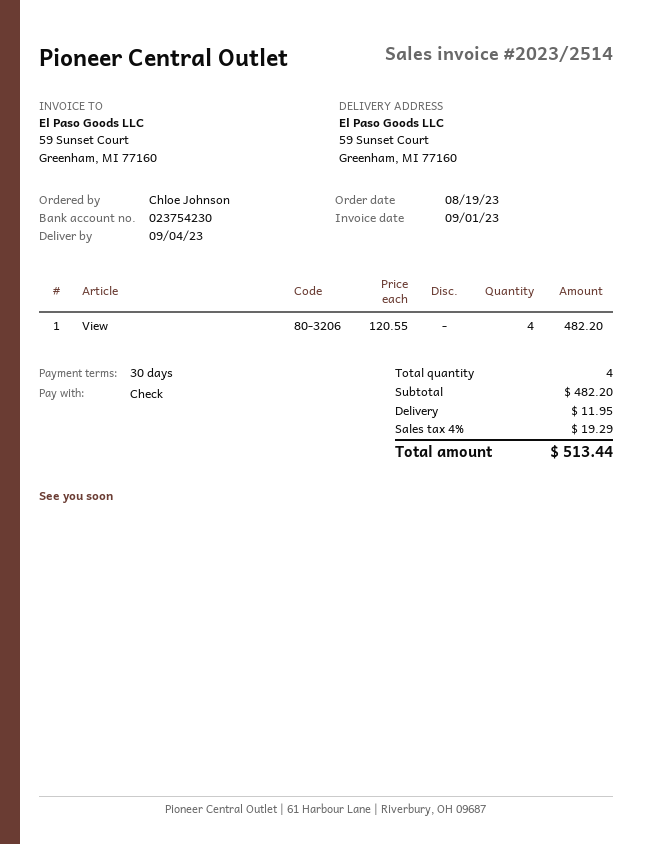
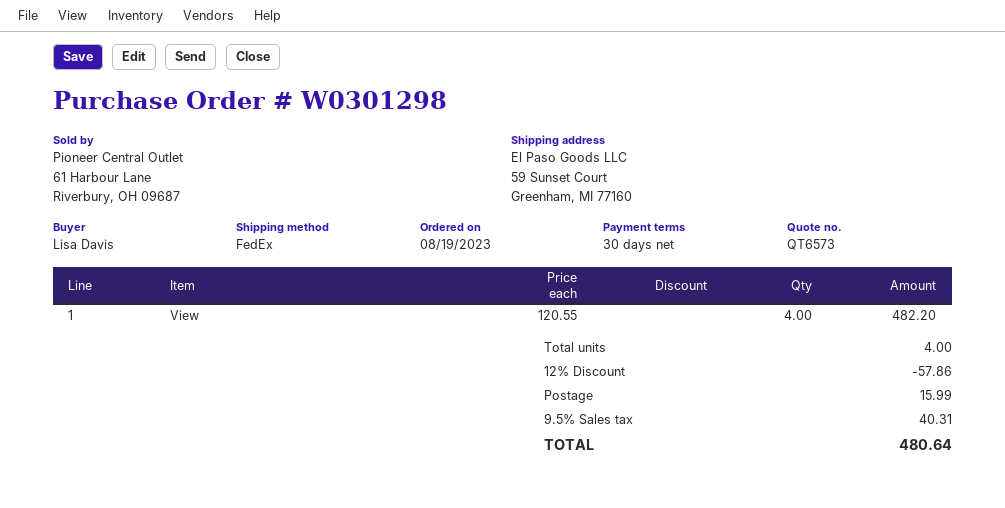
ordered by: Chloe Johnson -> Lisa Davis
discount: none -> 12% = 57.86
shipping: 11.95 -> 15.99
tax: 4% = 19.29 -> 9.5% = 40.31
total: 513.44 -> 480.64

